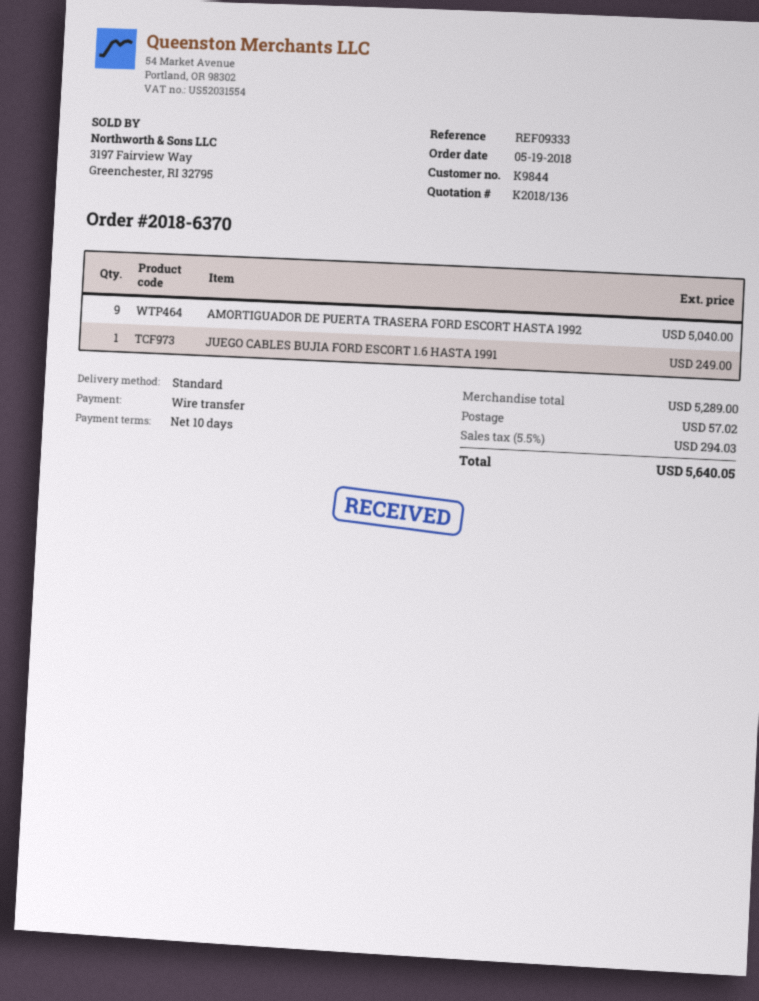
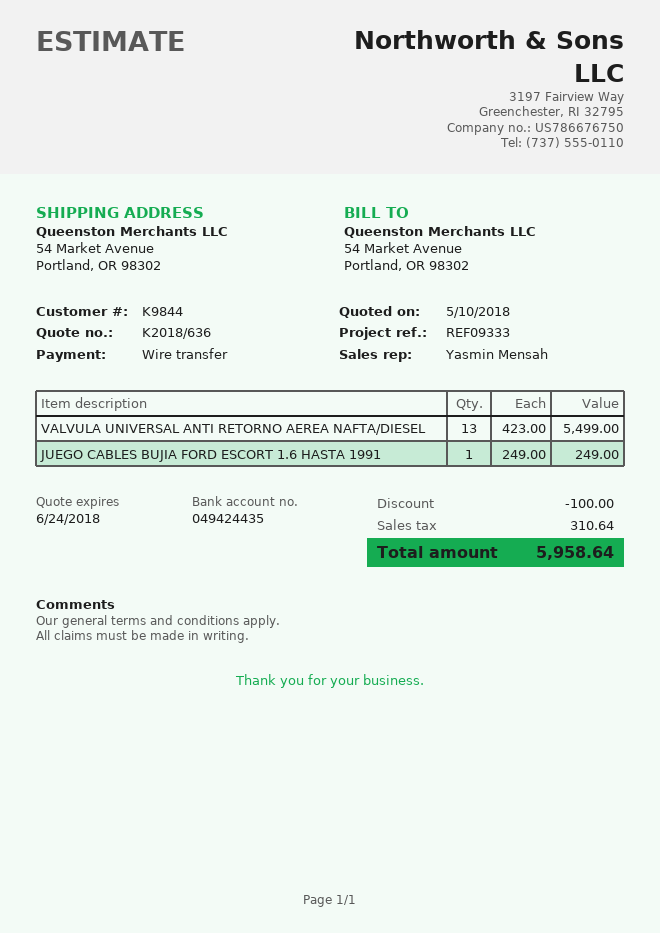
quote number: K2018/136 -> K2018/636
AMORTIGUADOR DE PUERTA TRASERA FORD ESCORT HASTA 1992: 9 for 5040.00 -> none
VALVULA UNIVERSAL ANTI RETORNO AEREA NAFTA/DIESEL: none -> 13 for 5499.00
discount: none -> 100.00
shipping: 57.02 -> none
tax: 294.03 -> 310.64
total: 5640.05 -> 5958.64

